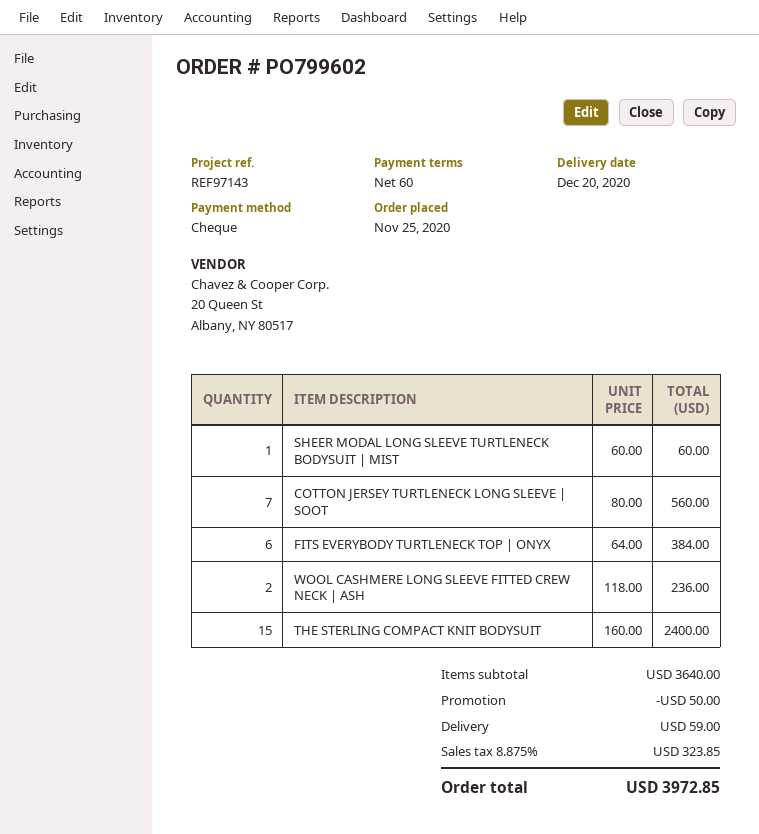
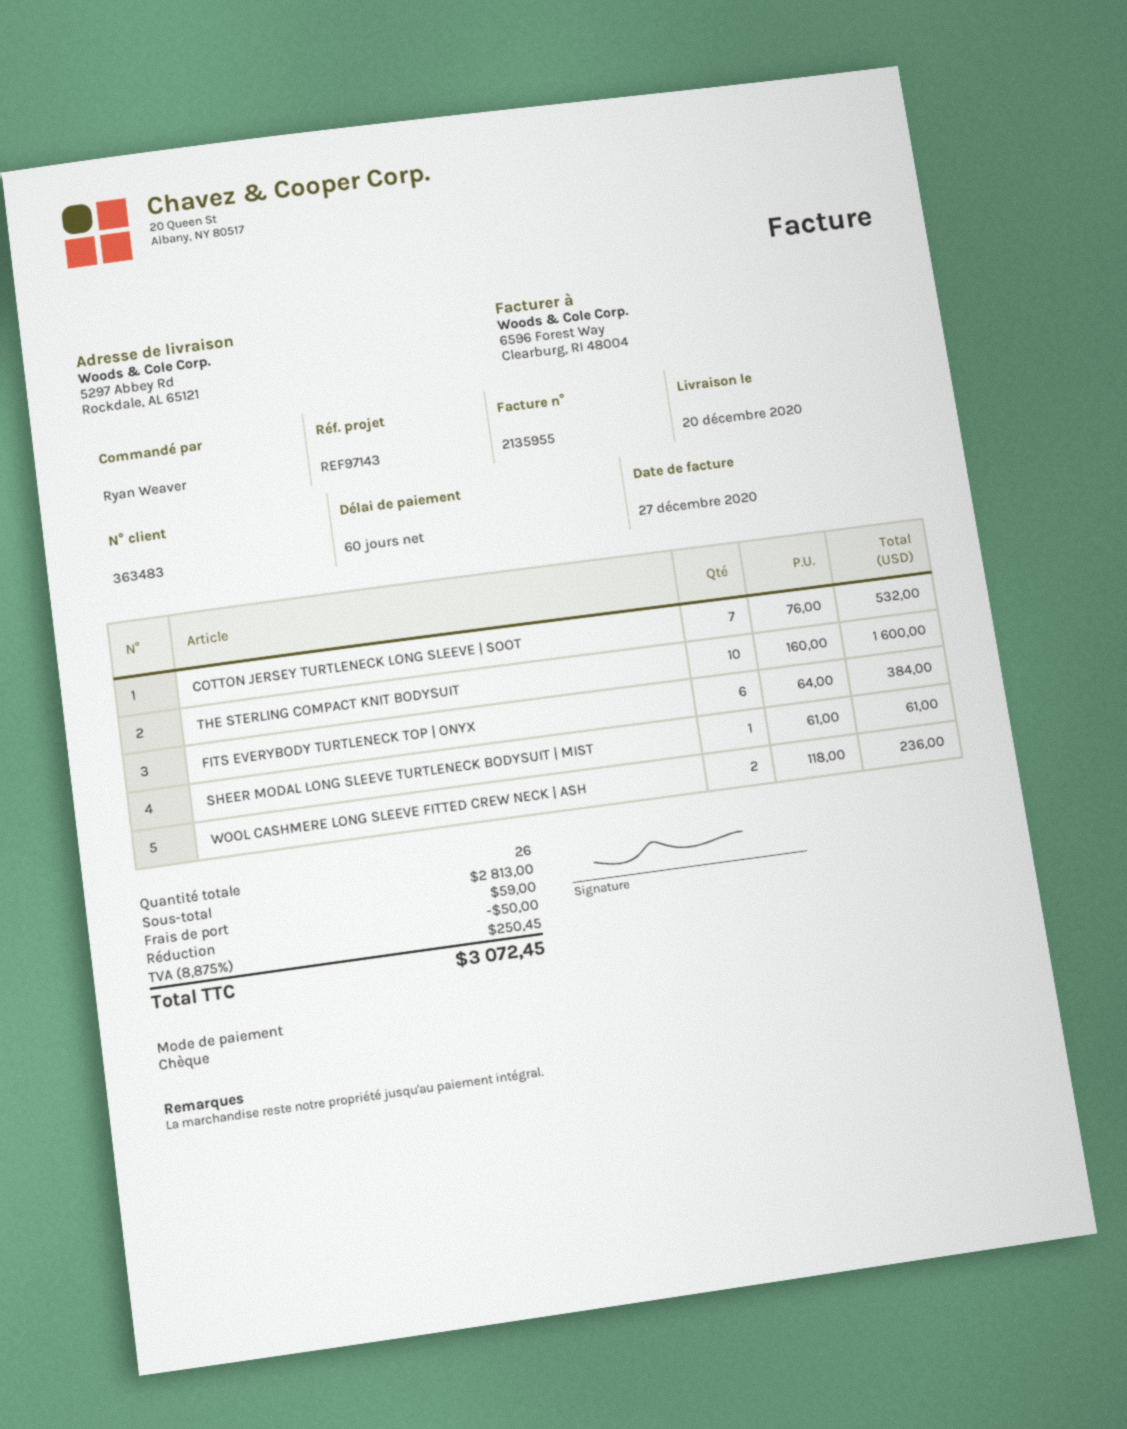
SHEER MODAL LONG SLEEVE TURTLENECK BODYSUIT | MIST: 1 x 60.00 = 60.00 -> 1 x 61.00 = 61.00
COTTON JERSEY TURTLENECK LONG SLEEVE | SOOT: 7 x 80.00 = 560.00 -> 7 x 76.00 = 532.00
THE STERLING COMPACT KNIT BODYSUIT: 15 x 160.00 = 2400.00 -> 10 x 160.00 = 1600.00
subtotal: 3640.00 -> 2813.00
tax: 8.875% = 323.85 -> 8.875% = 250.45
total: 3972.85 -> 3072.45

